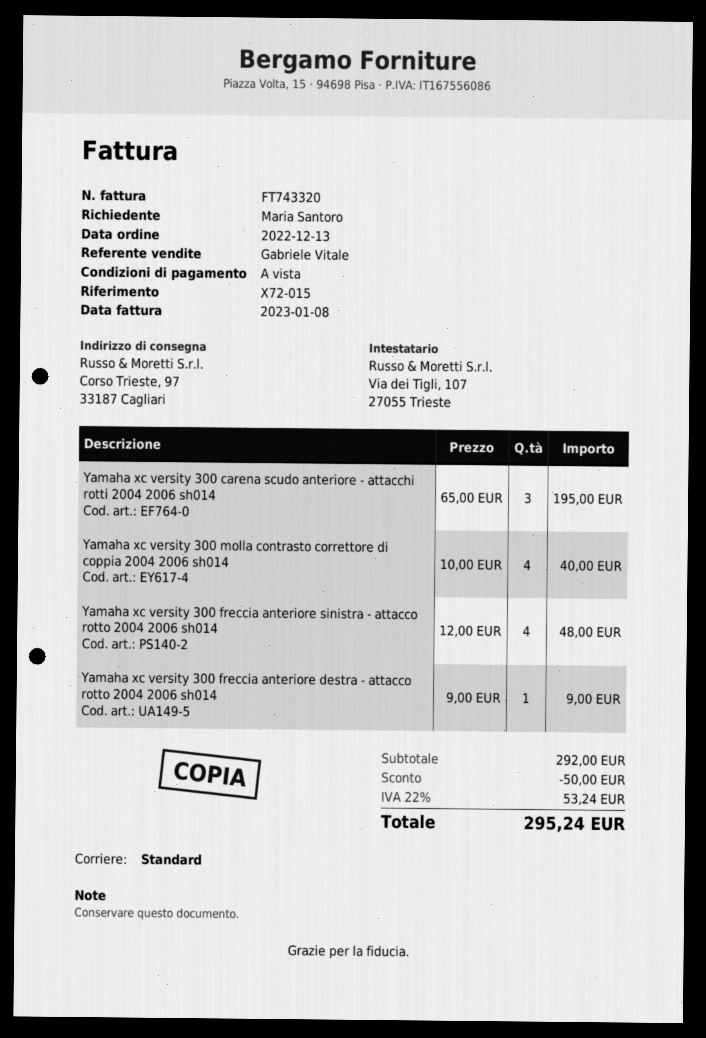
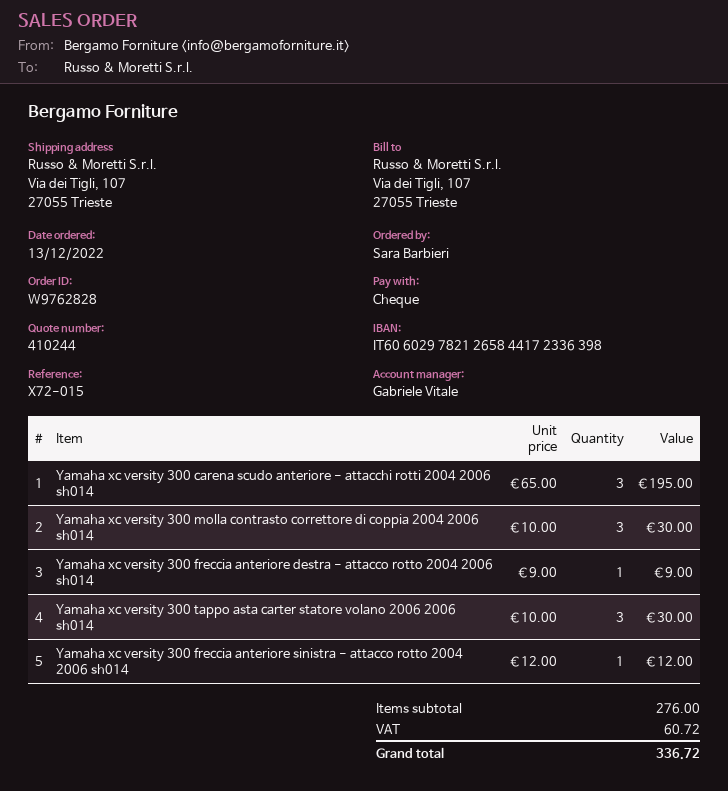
ordered by: Maria Santoro -> Sara Barbieri
ship to: Corso Trieste, 97, 33187 Cagliari -> Via dei Tigli, 107, 27055 Trieste
Yamaha xc versity 300 molla contrasto correttore di coppia 2004 2006 sh014: 4 x 10.00 = 40.00 -> 3 x 10.00 = 30.00
Yamaha xc versity 300 freccia anteriore sinistra - attacco rotto 2004 2006 sh014: 4 x 12.00 = 48.00 -> 1 x 12.00 = 12.00
Yamaha xc versity 300 tappo asta carter statore volano 2006 2006 sh014: none -> 3 x 10.00 = 30.00
subtotal: 292.00 -> 276.00
discount: 50.00 -> none
tax: 53.24 -> 60.72
total: 295.24 -> 336.72

